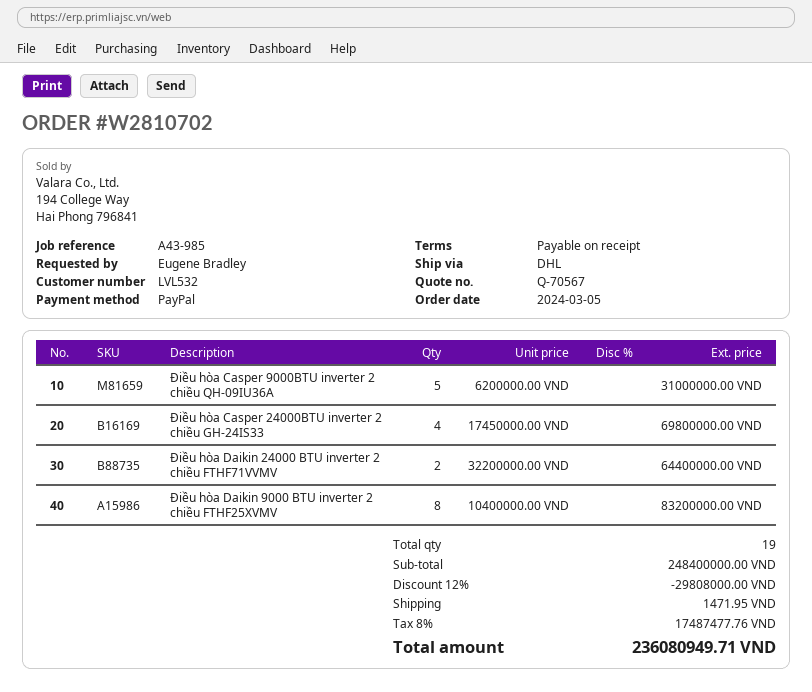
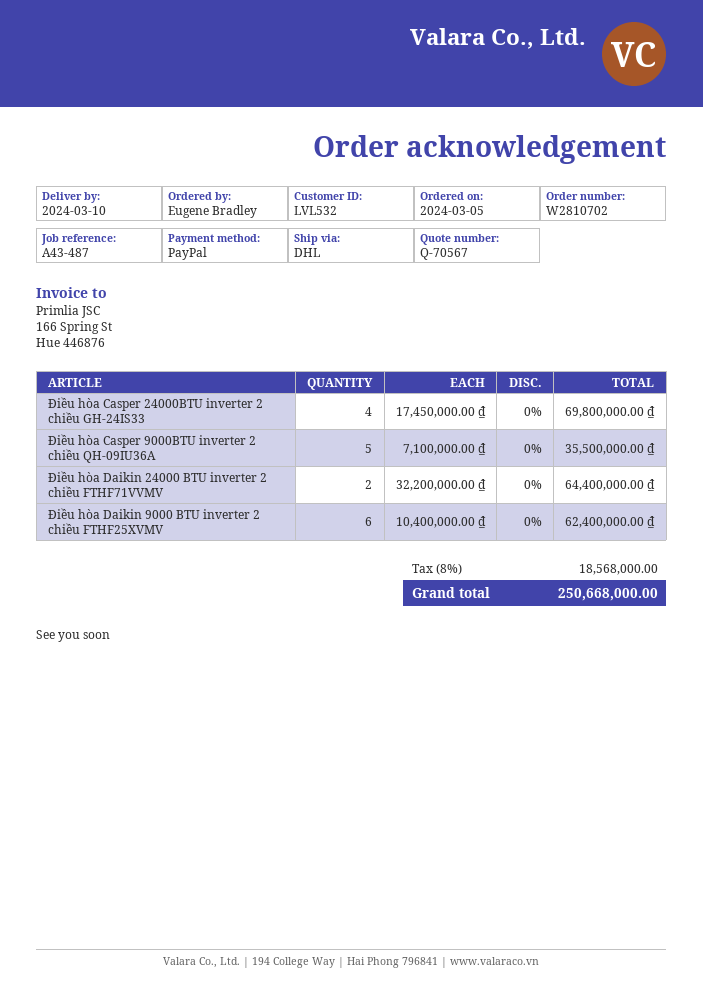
reference: A43-985 -> A43-487
Điều hòa Casper 9000BTU inverter 2 chiều QH-09IU36A: 5 x 6200000.00 = 31000000.00 -> 5 x 7100000.00 = 35500000.00
Điều hòa Daikin 9000 BTU inverter 2 chiều FTHF25XVMV: 8 x 10400000.00 = 83200000.00 -> 6 x 10400000.00 = 62400000.00
discount: 12% = 29808000.00 -> none
shipping: 1471.95 -> none
tax: 8% = 17487477.76 -> 8% = 18568000.00
total: 236080949.71 -> 250668000.00

